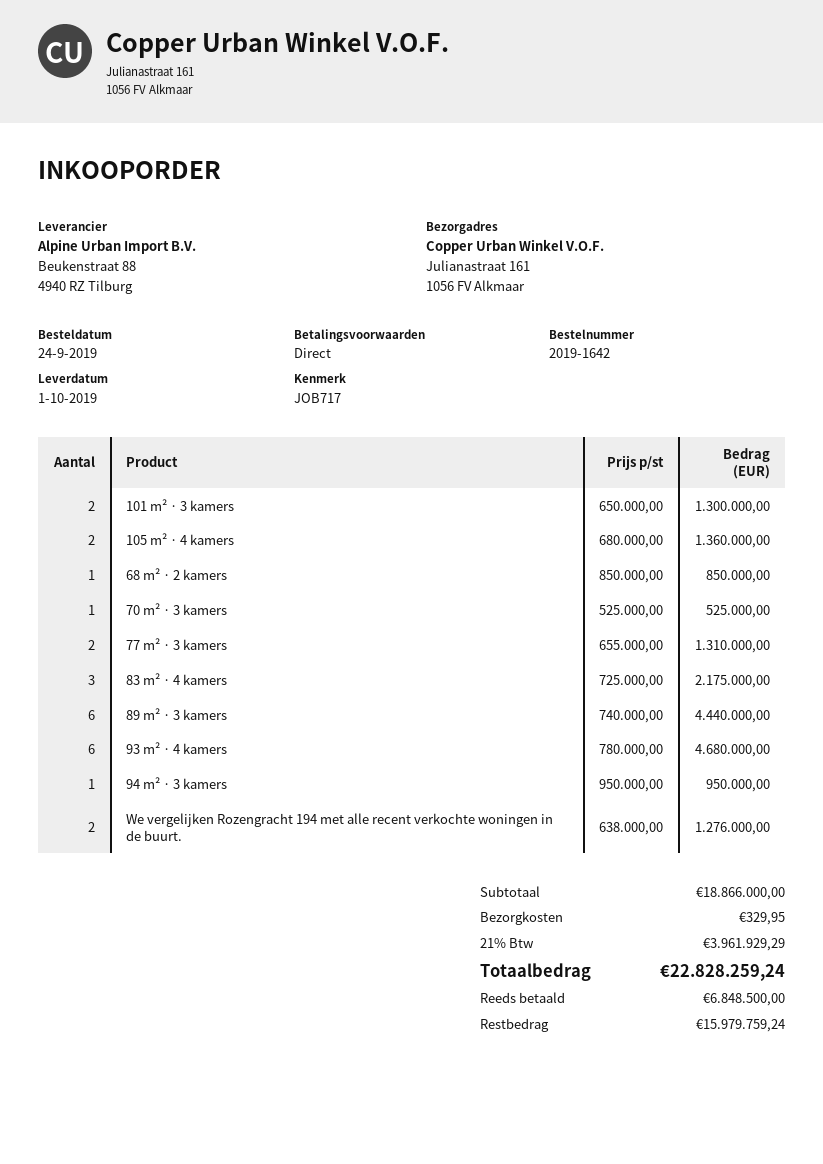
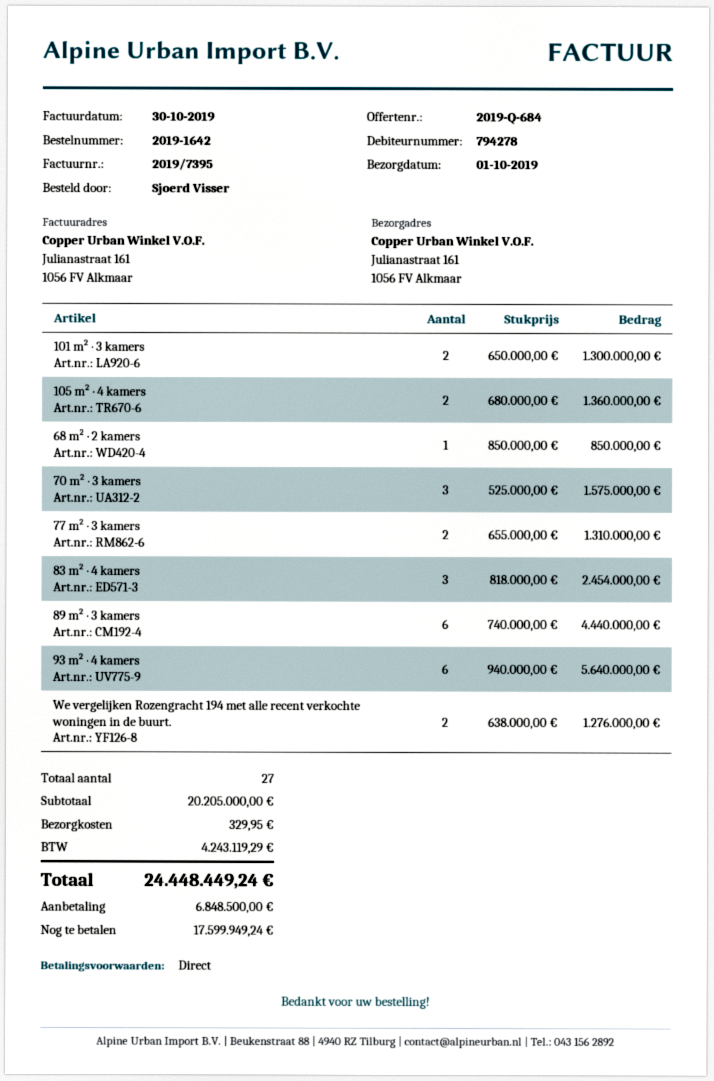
70 m² · 3 kamers: 1 x 525000.00 = 525000.00 -> 3 x 525000.00 = 1575000.00
83 m² · 4 kamers: 3 x 725000.00 = 2175000.00 -> 3 x 818000.00 = 2454000.00
93 m² · 4 kamers: 6 x 780000.00 = 4680000.00 -> 6 x 940000.00 = 5640000.00
94 m² · 3 kamers: 1 x 950000.00 = 950000.00 -> none
subtotal: 18866000.00 -> 20205000.00
tax: 3961929.29 -> 4243119.29
total: 22828259.24 -> 24448449.24
balance: 15979759.24 -> 17599949.24

